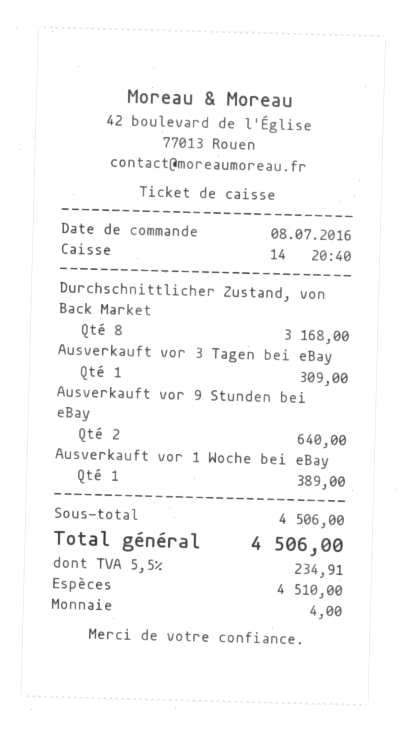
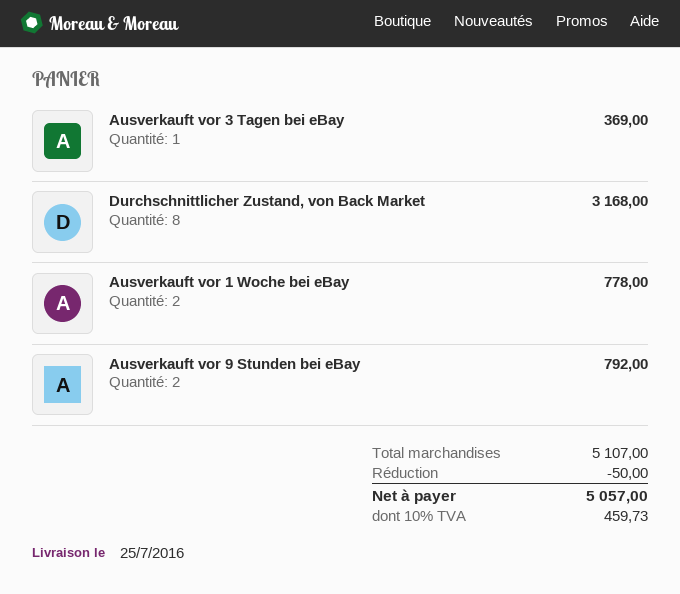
Ausverkauft vor 3 Tagen bei eBay: 1 for 309.00 -> 1 for 369.00
Ausverkauft vor 9 Stunden bei eBay: 2 for 640.00 -> 2 for 792.00
Ausverkauft vor 1 Woche bei eBay: 1 for 389.00 -> 2 for 778.00
subtotal: 4506.00 -> 5107.00
discount: none -> 50.00
tax: 5.5% = 234.91 -> 10% = 459.73
total: 4506.00 -> 5057.00

